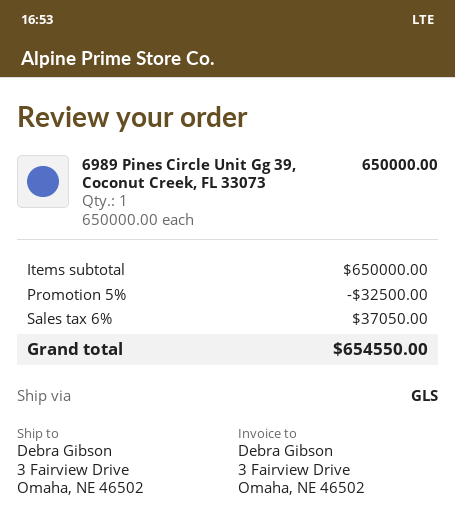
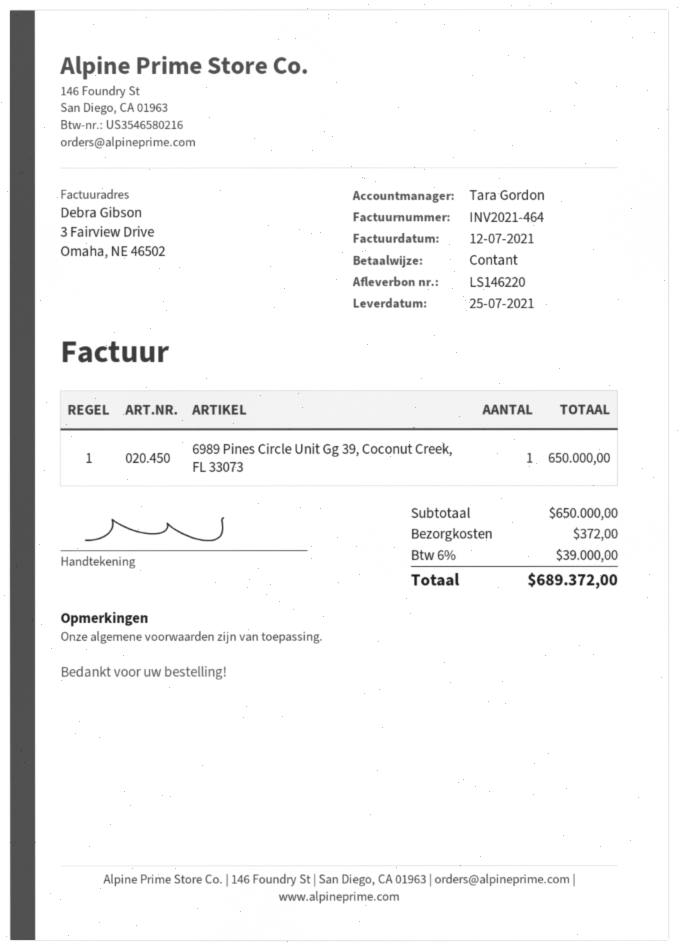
discount: 5% = 32500.00 -> none
shipping: none -> 372.00
tax: 6% = 37050.00 -> 6% = 39000.00
total: 654550.00 -> 689372.00

